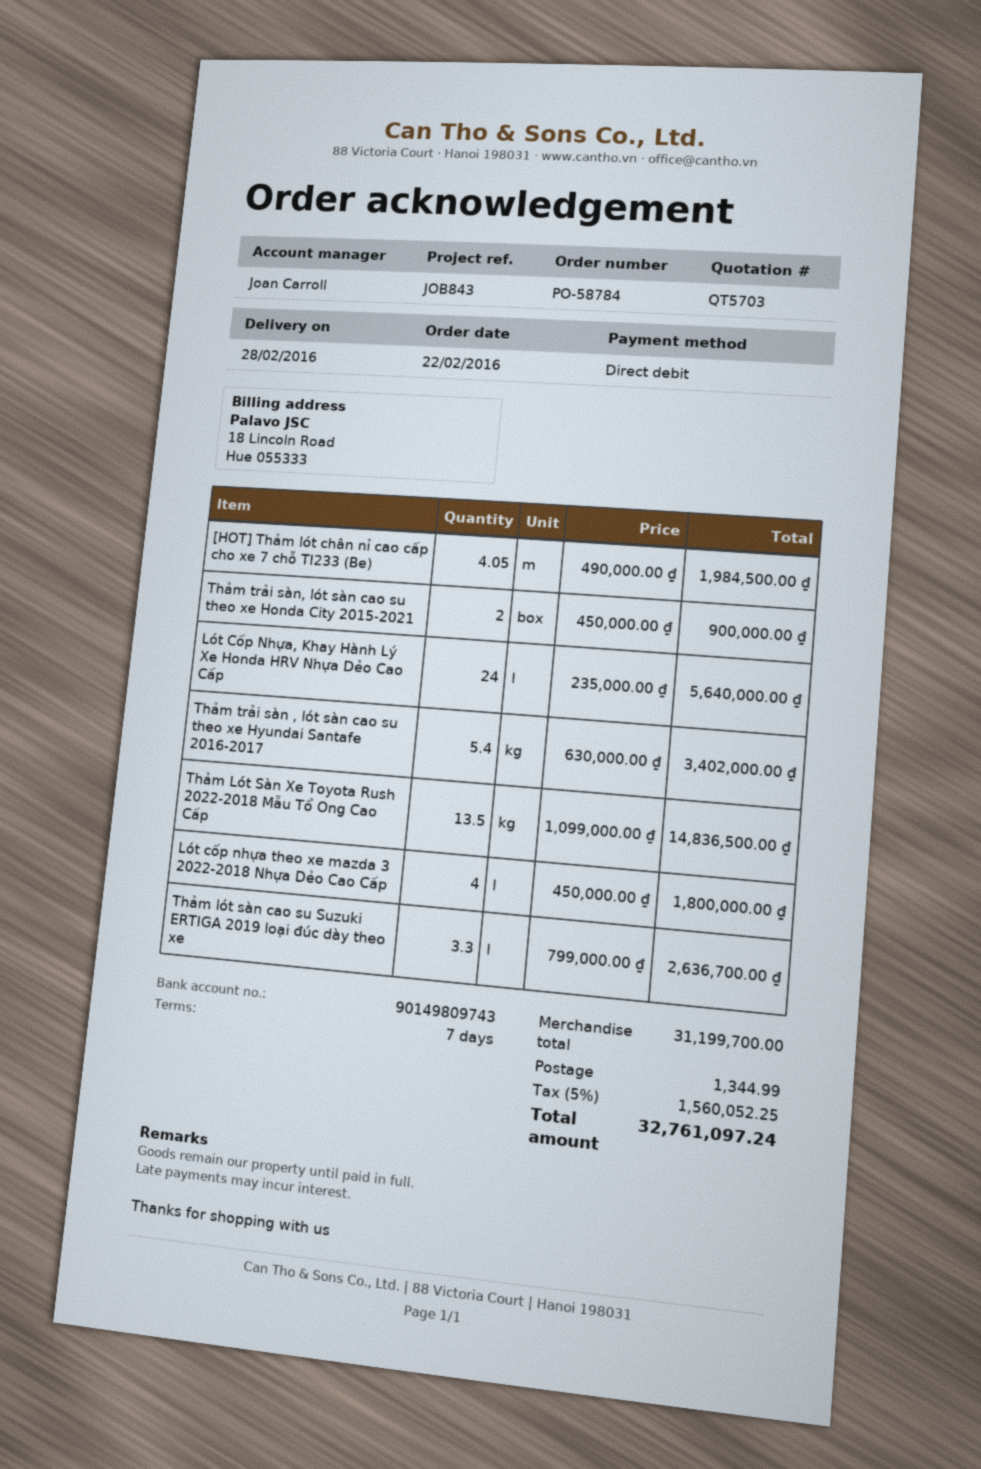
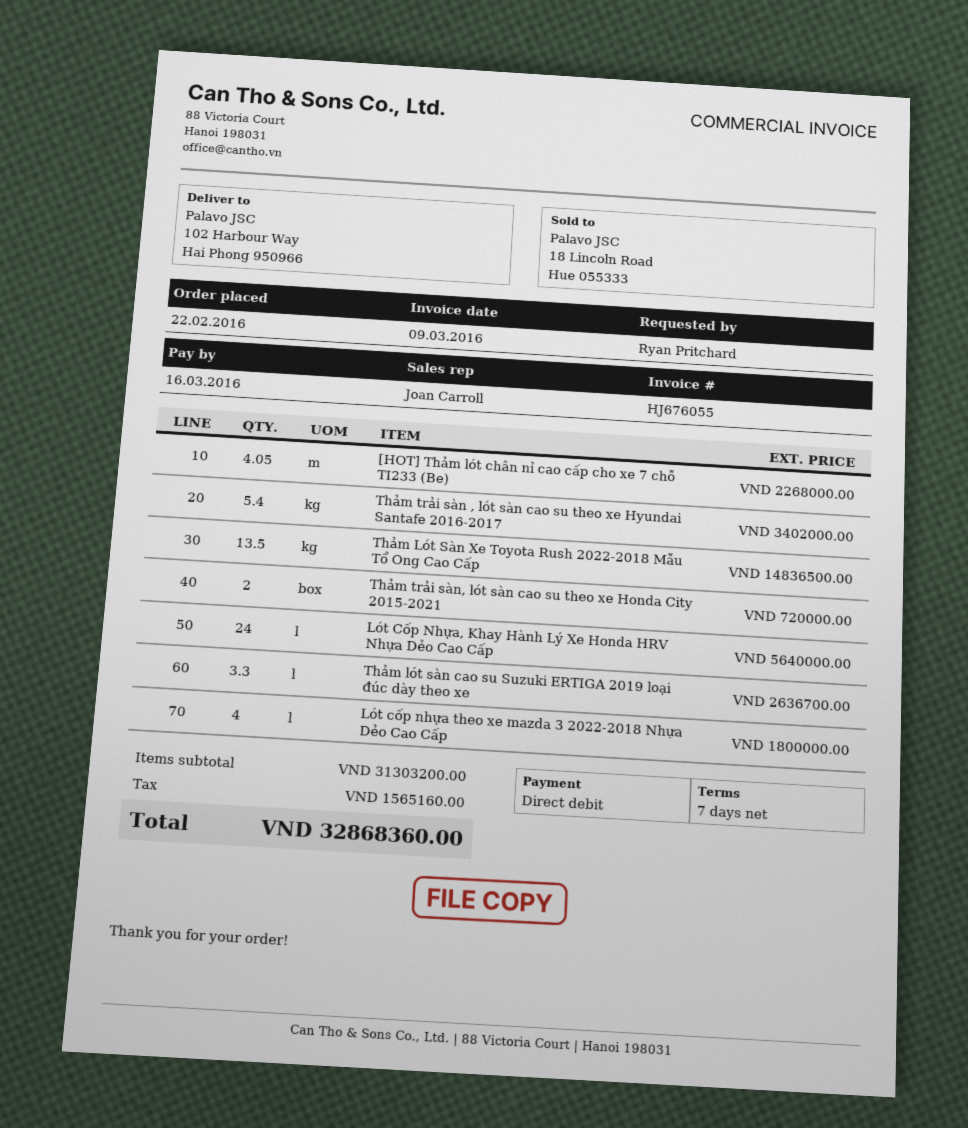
[HOT] Thảm lót chân nỉ cao cấp cho xe 7 chỗ TI233 (Be): 4.05 for 1984500.00 -> 4.05 for 2268000.00
Thảm trải sàn, lót sàn cao su theo xe Honda City 2015-2021: 2 for 900000.00 -> 2 for 720000.00
subtotal: 31199700.00 -> 31303200.00
shipping: 1344.99 -> none
tax: 1560052.25 -> 1565160.00
total: 32761097.24 -> 32868360.00

